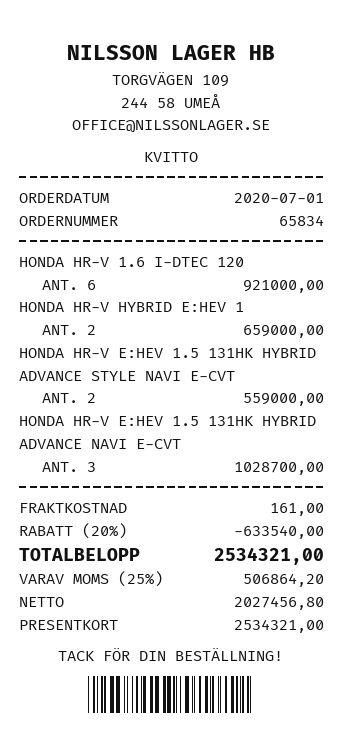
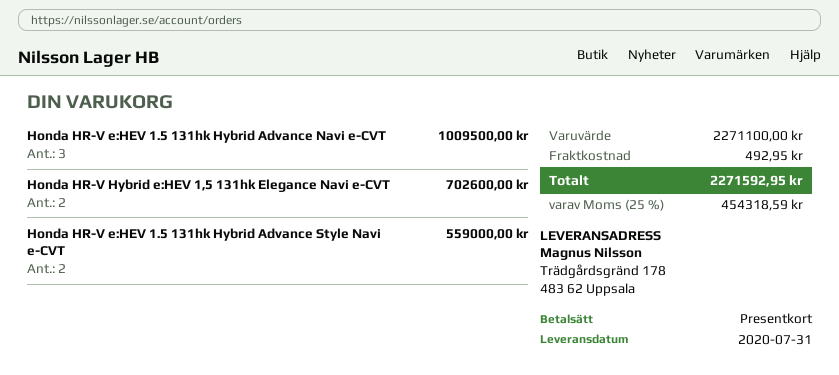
HONDA HR-V 1.6 I-DTEC 120: 6 for 921000.00 -> none
HONDA HR-V HYBRID E:HEV 1: 2 for 659000.00 -> 2 for 702600.00
HONDA HR-V E:HEV 1.5 131HK HYBRID ADVANCE NAVI E-CVT: 3 for 1028700.00 -> 3 for 1009500.00
discount: 20% = 633540.00 -> none
shipping: 161.00 -> 492.95
tax: 25% = 506864.20 -> 25% = 454318.59
total: 2534321.00 -> 2271592.95

